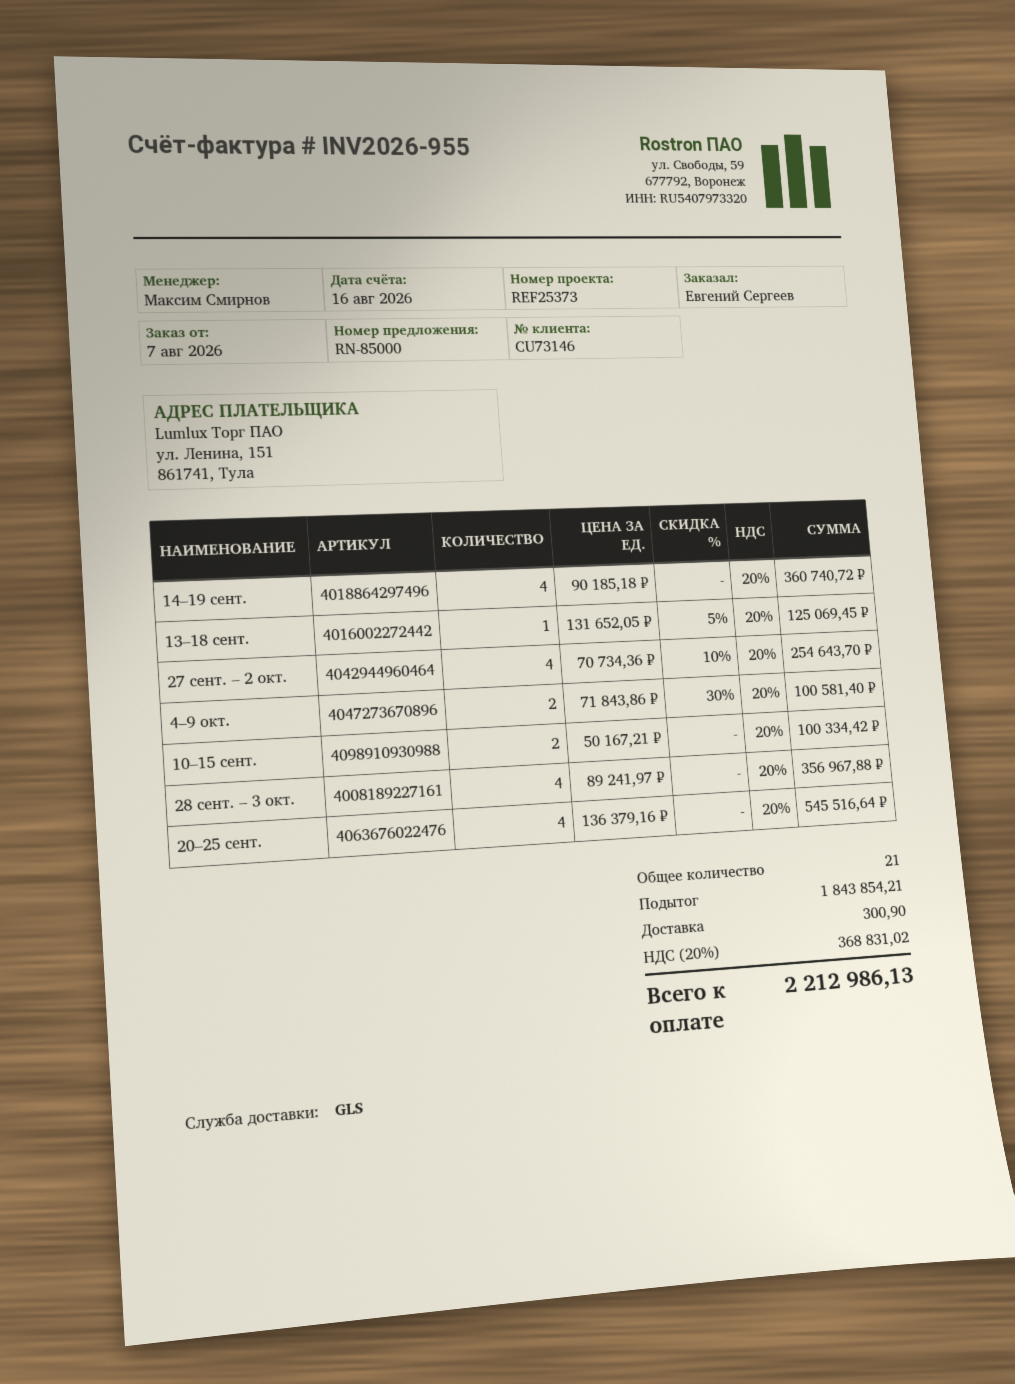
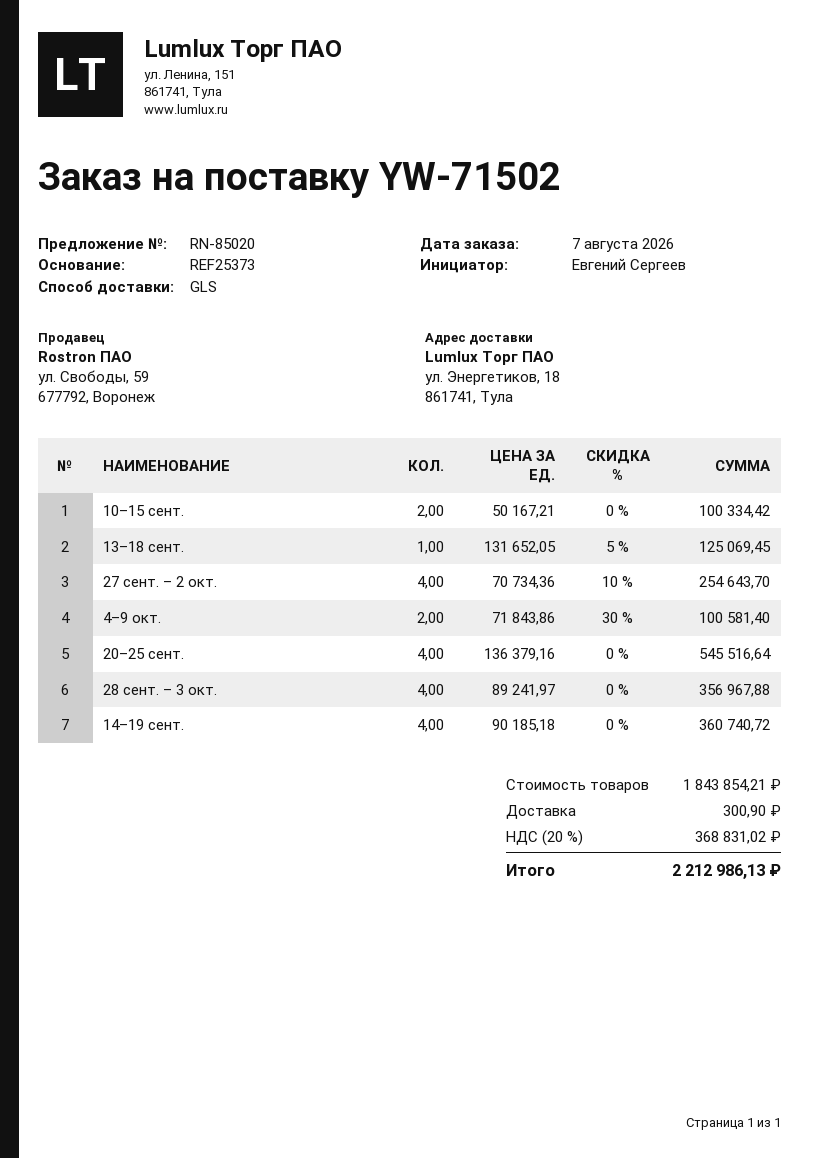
quote number: RN-85000 -> RN-85020

